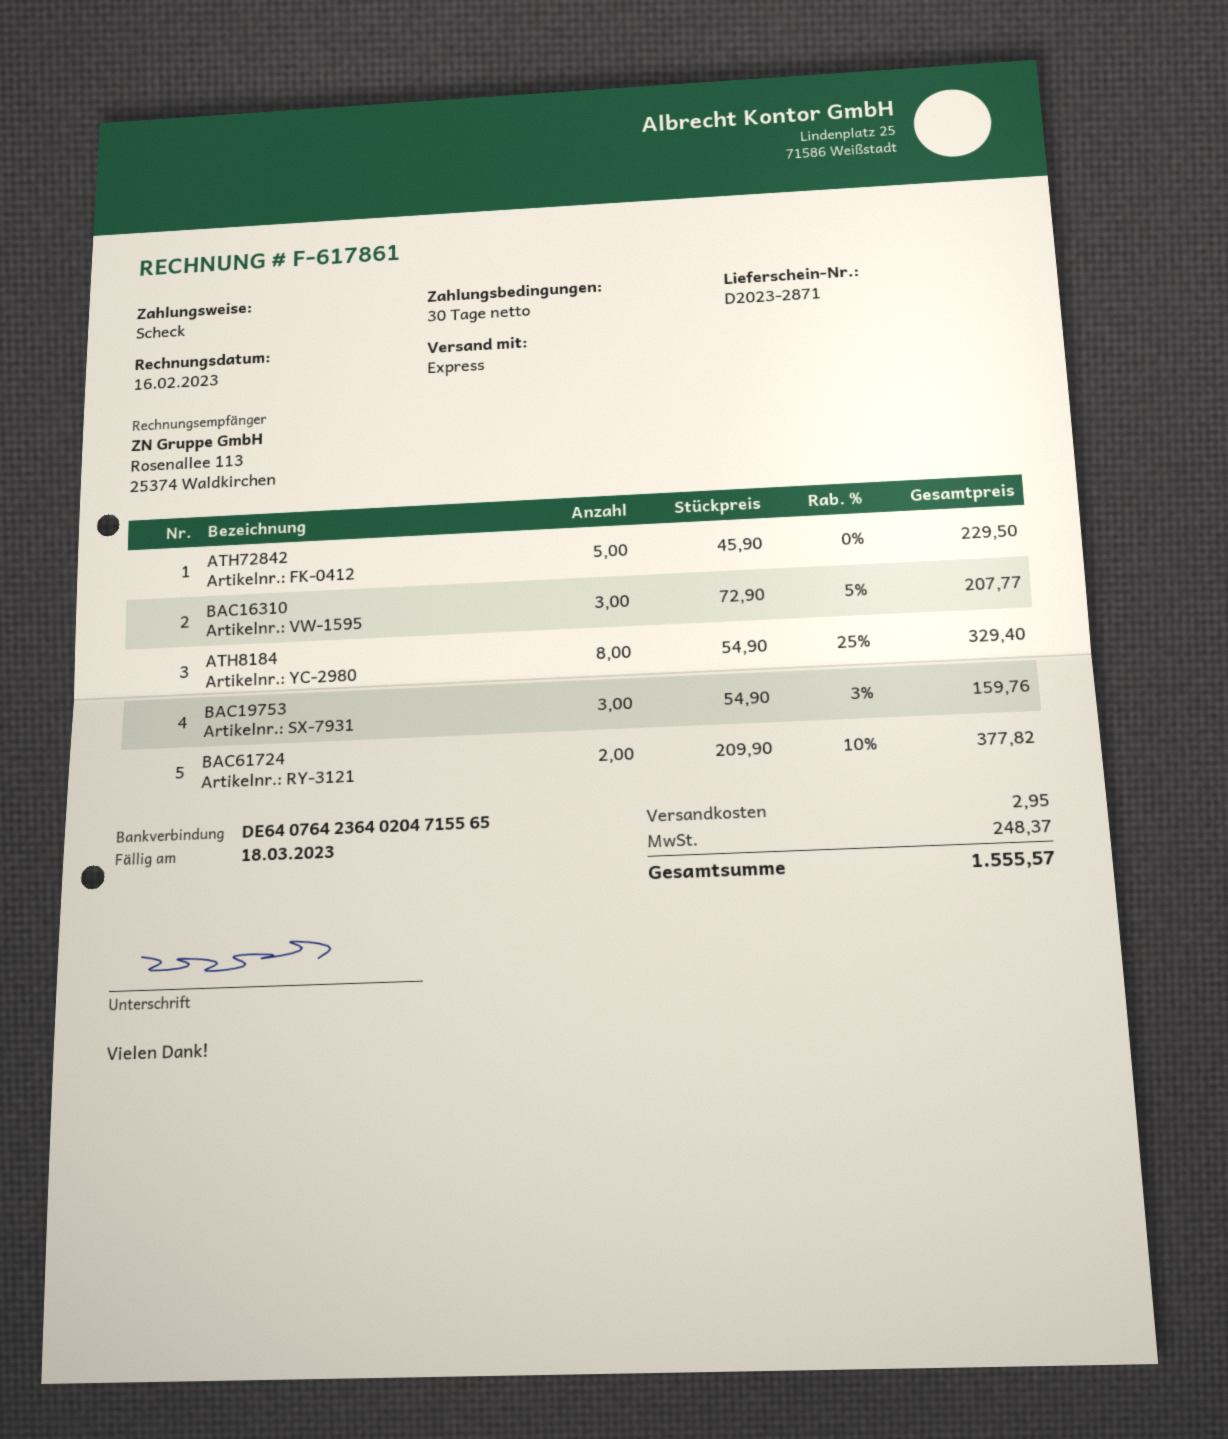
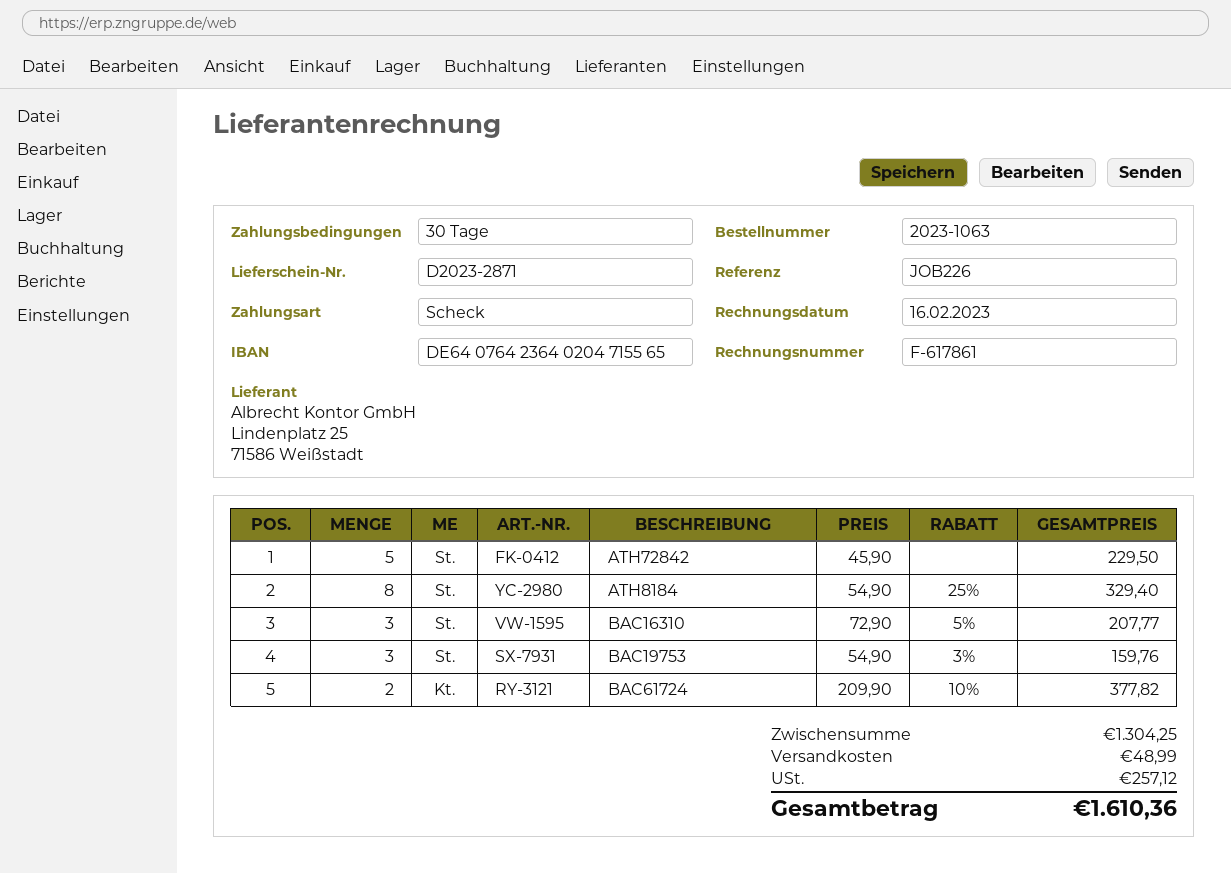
shipping: 2.95 -> 48.99
tax: 248.37 -> 257.12
total: 1555.57 -> 1610.36

